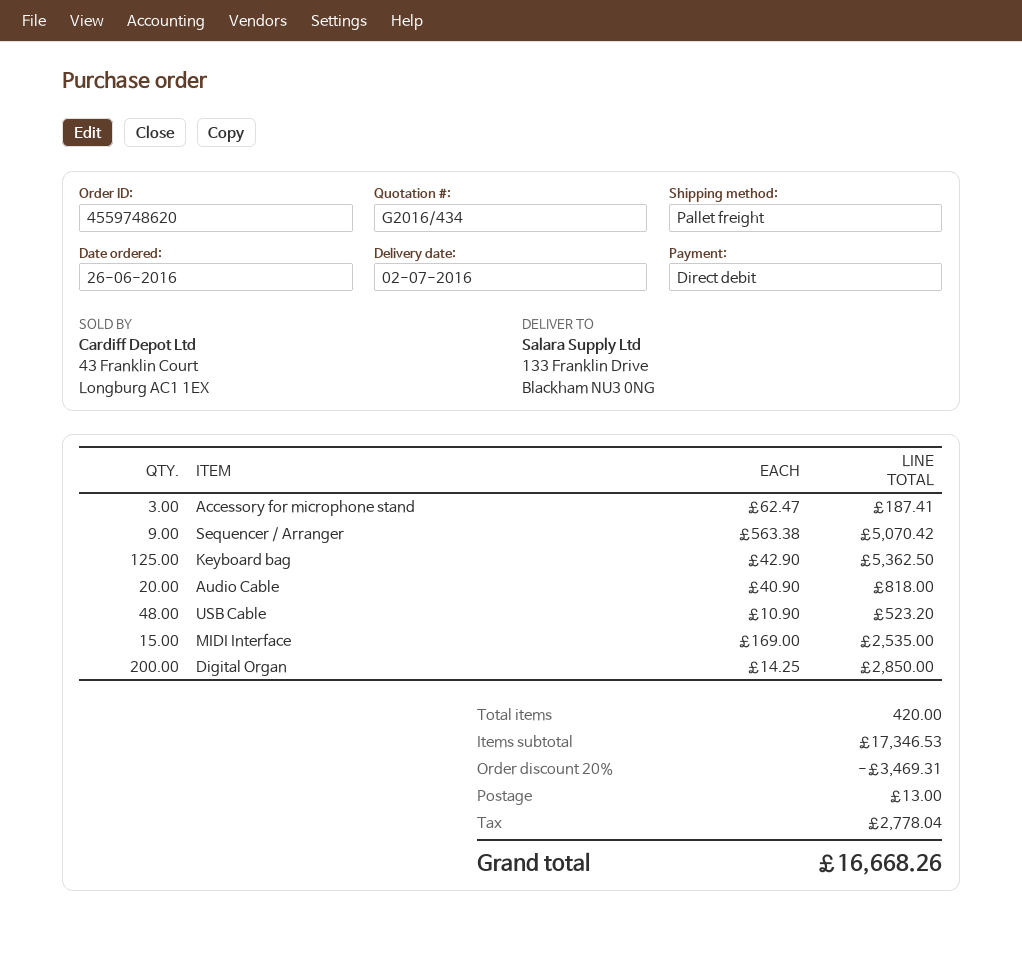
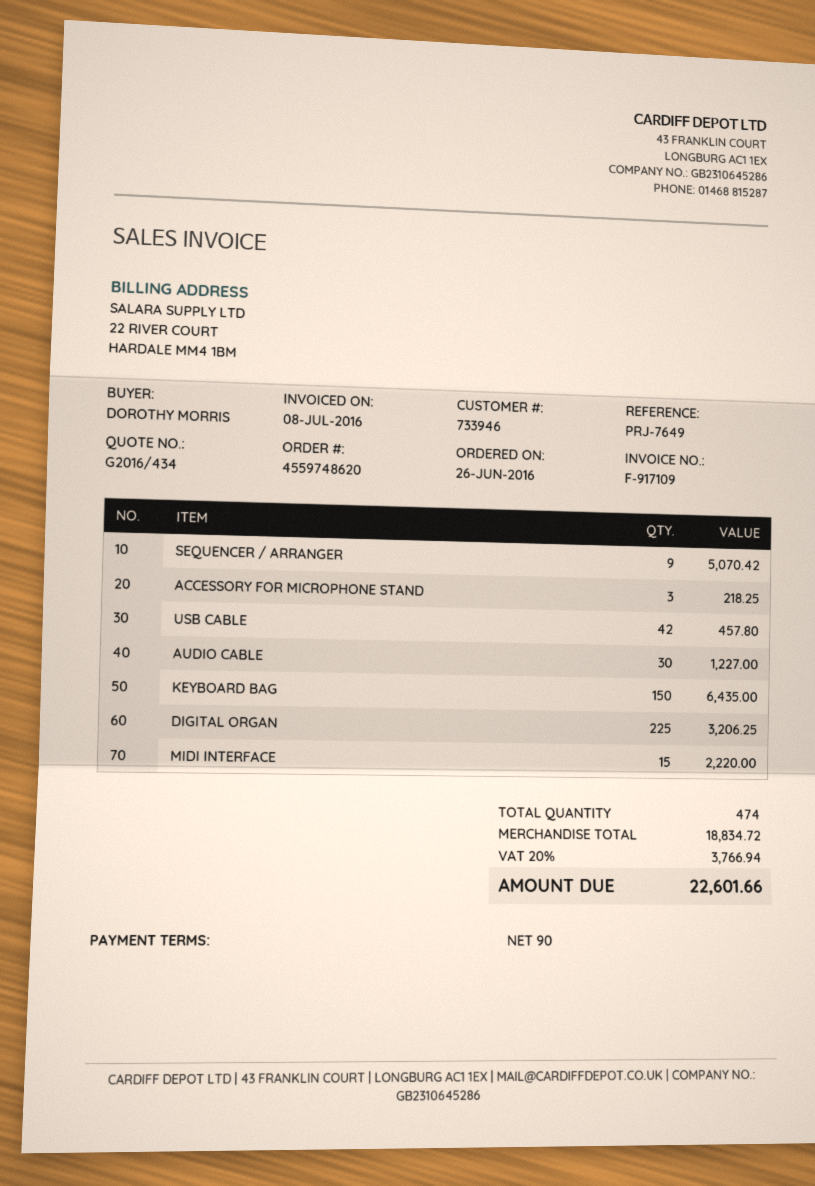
Accessory for microphone stand: 3 for 187.41 -> 3 for 218.25
Keyboard bag: 125 for 5362.50 -> 150 for 6435.00
Audio Cable: 20 for 818.00 -> 30 for 1227.00
USB Cable: 48 for 523.20 -> 42 for 457.80
MIDI Interface: 15 for 2535.00 -> 15 for 2220.00
Digital Organ: 200 for 2850.00 -> 225 for 3206.25
total quantity: 420 -> 474
subtotal: 17346.53 -> 18834.72
discount: 20% = 3469.31 -> none
shipping: 13.00 -> none
tax: 2778.04 -> 3766.94
total: 16668.26 -> 22601.66

